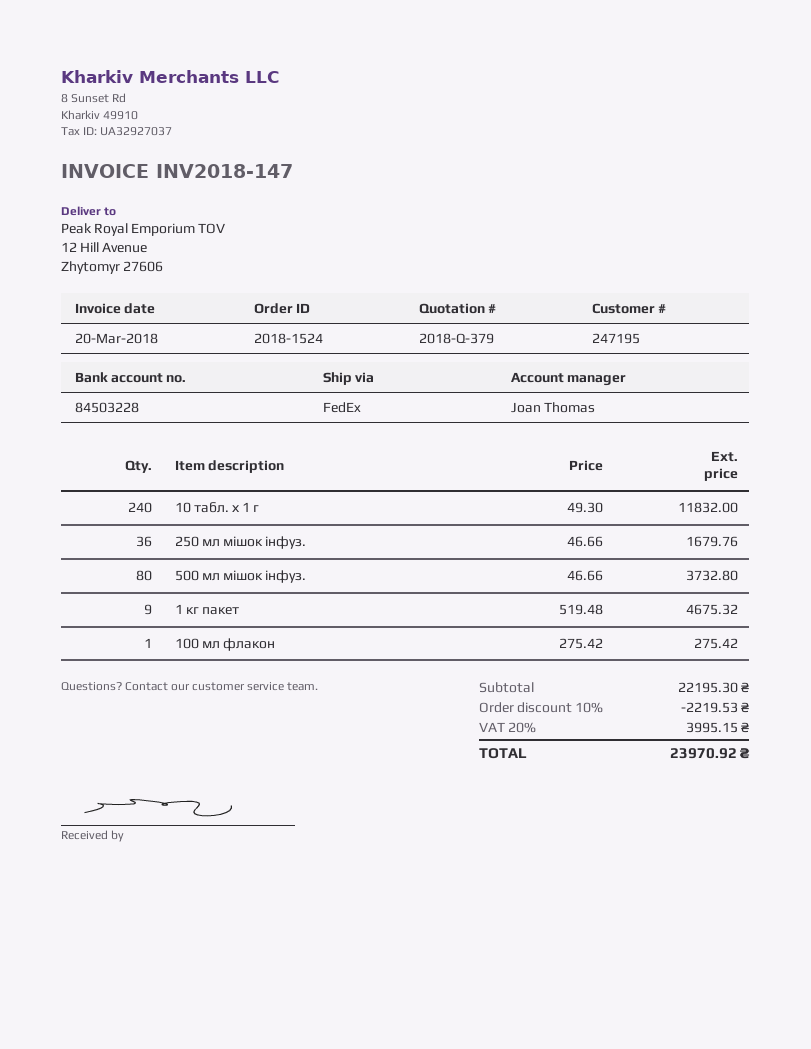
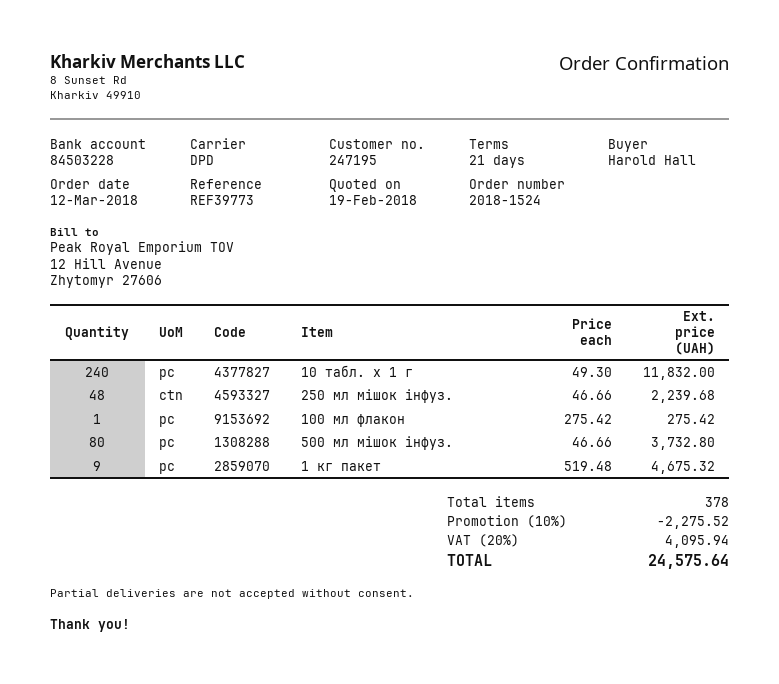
shipping method: FedEx -> DPD
250 мл мішок інфуз.: 36 x 46.66 = 1679.76 -> 48 x 46.66 = 2239.68
discount: 10% = 2219.53 -> 10% = 2275.52
tax: 20% = 3995.15 -> 20% = 4095.94
total: 23970.92 -> 24575.64

